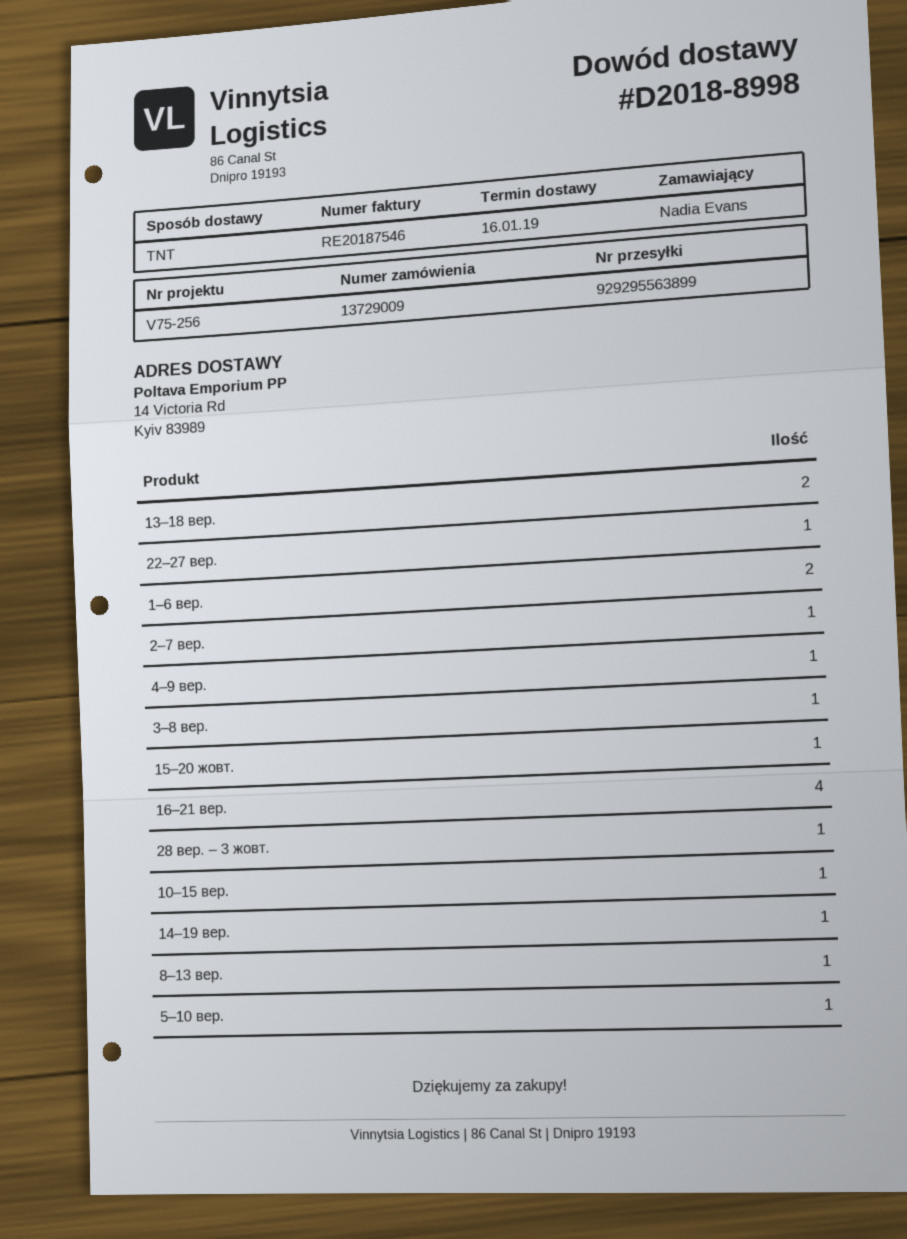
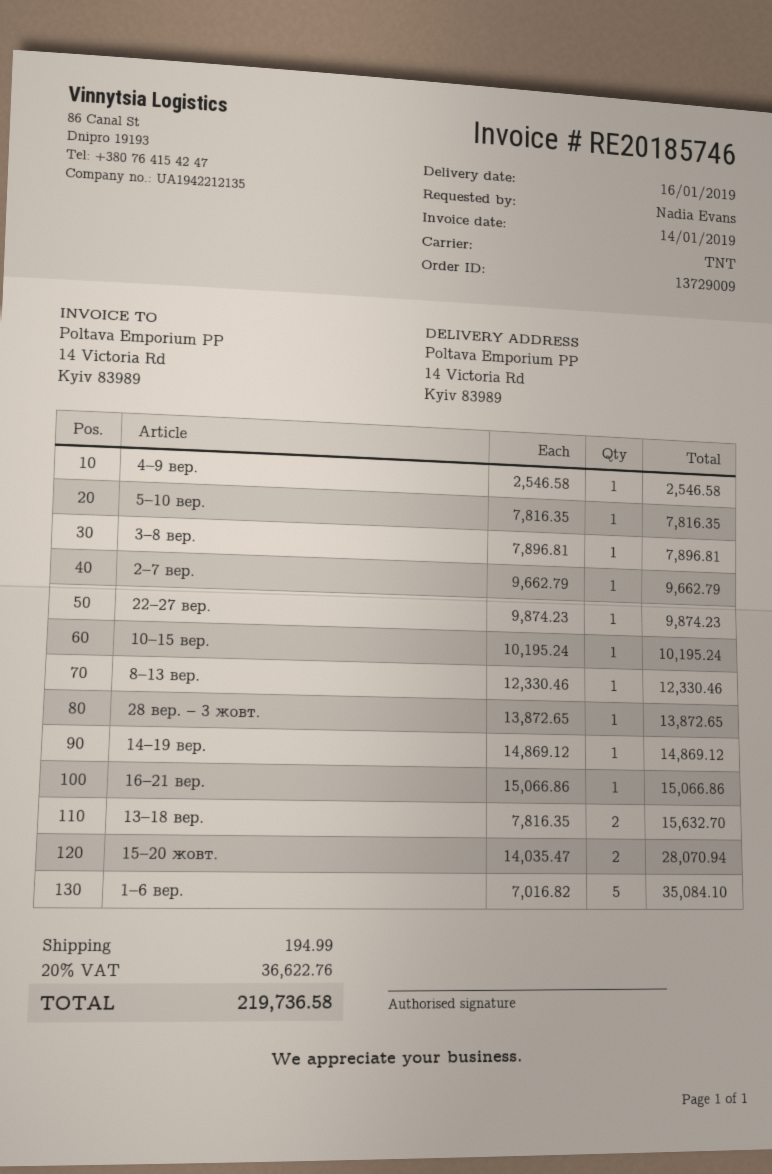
invoice number: RE20187546 -> RE20185746
1–6 вер.: 2 -> 5
15–20 жовт.: 1 -> 2
16–21 вер.: 4 -> 1

